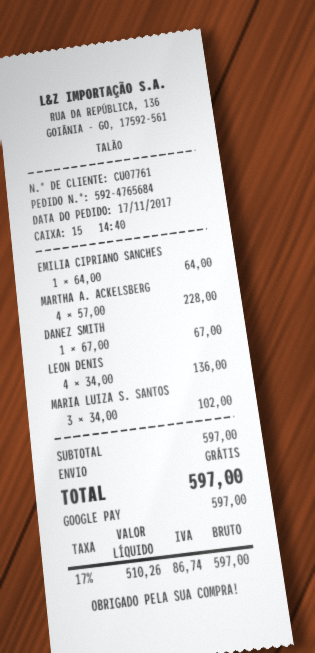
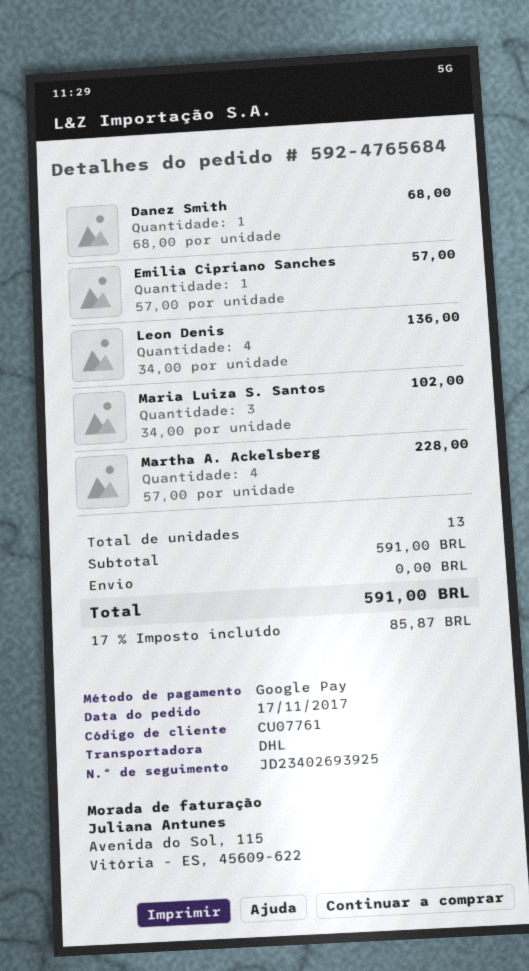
EMILIA CIPRIANO SANCHES: 1 x 64.00 = 64.00 -> 1 x 57.00 = 57.00
DANEZ SMITH: 1 x 67.00 = 67.00 -> 1 x 68.00 = 68.00
subtotal: 597.00 -> 591.00
tax: 17% = 86.74 -> 17% = 85.87
total: 597.00 -> 591.00

